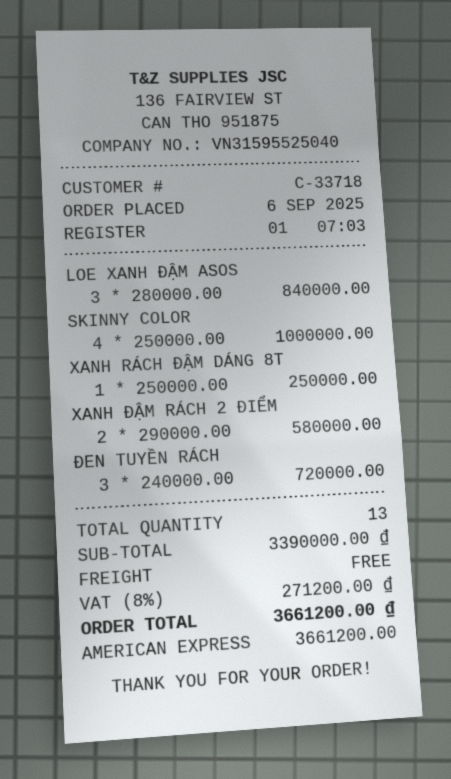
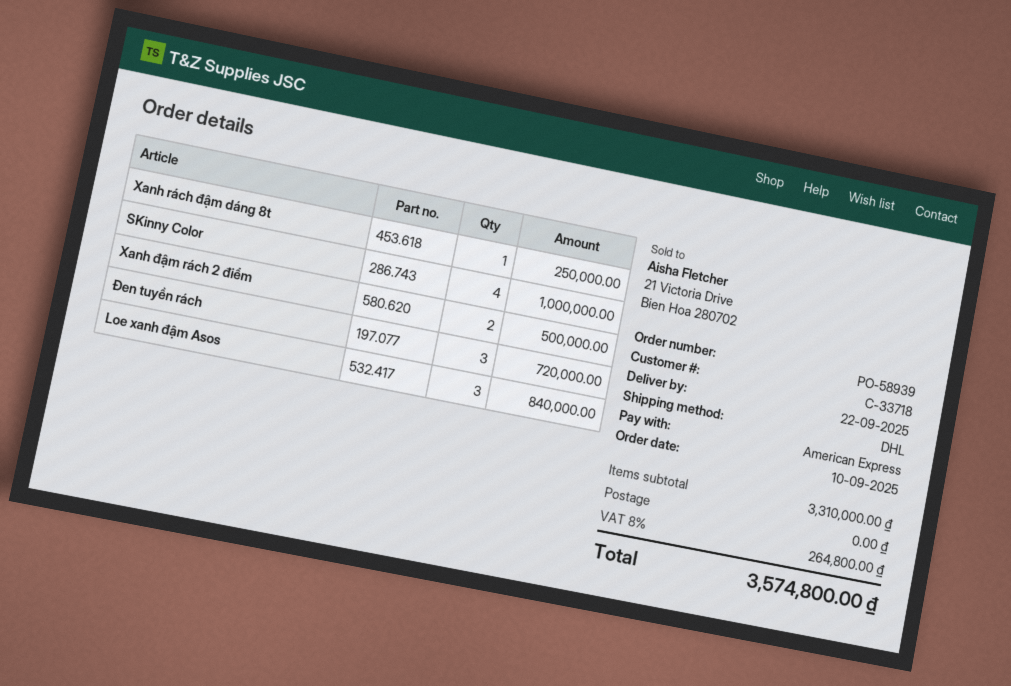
order date: 2025-09-06 -> 2025-09-10
XANH ĐẬM RÁCH 2 ĐIỂM: 2 for 580000.00 -> 2 for 500000.00
subtotal: 3390000.00 -> 3310000.00
tax: 8% = 271200.00 -> 8% = 264800.00
total: 3661200.00 -> 3574800.00

